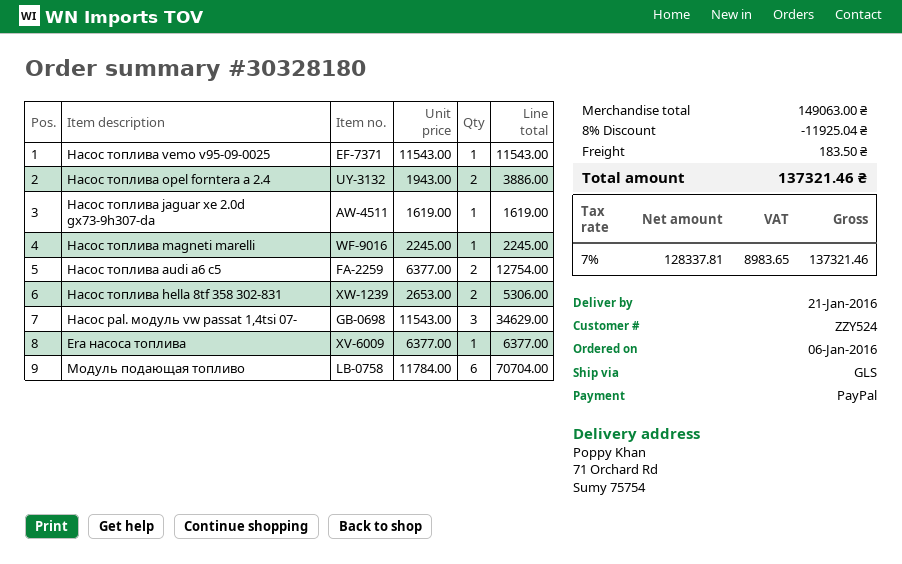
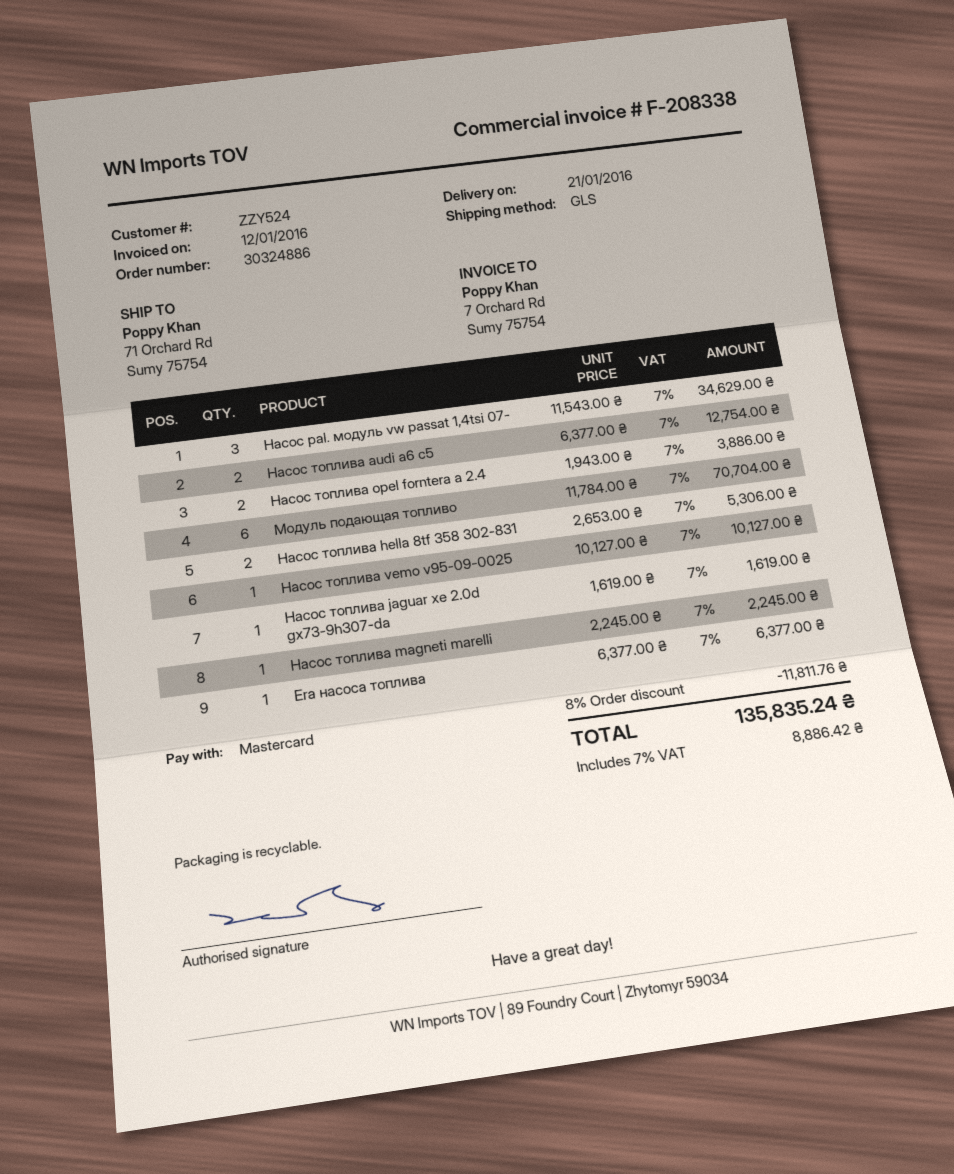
order number: 30328180 -> 30324886
payment method: PayPal -> Mastercard
Насос топлива vemo v95-09-0025: 1 x 11543.00 = 11543.00 -> 1 x 10127.00 = 10127.00
discount: 8% = 11925.04 -> 8% = 11811.76
shipping: 183.50 -> none
tax: 7% = 8983.65 -> 7% = 8886.42
total: 137321.46 -> 135835.24

